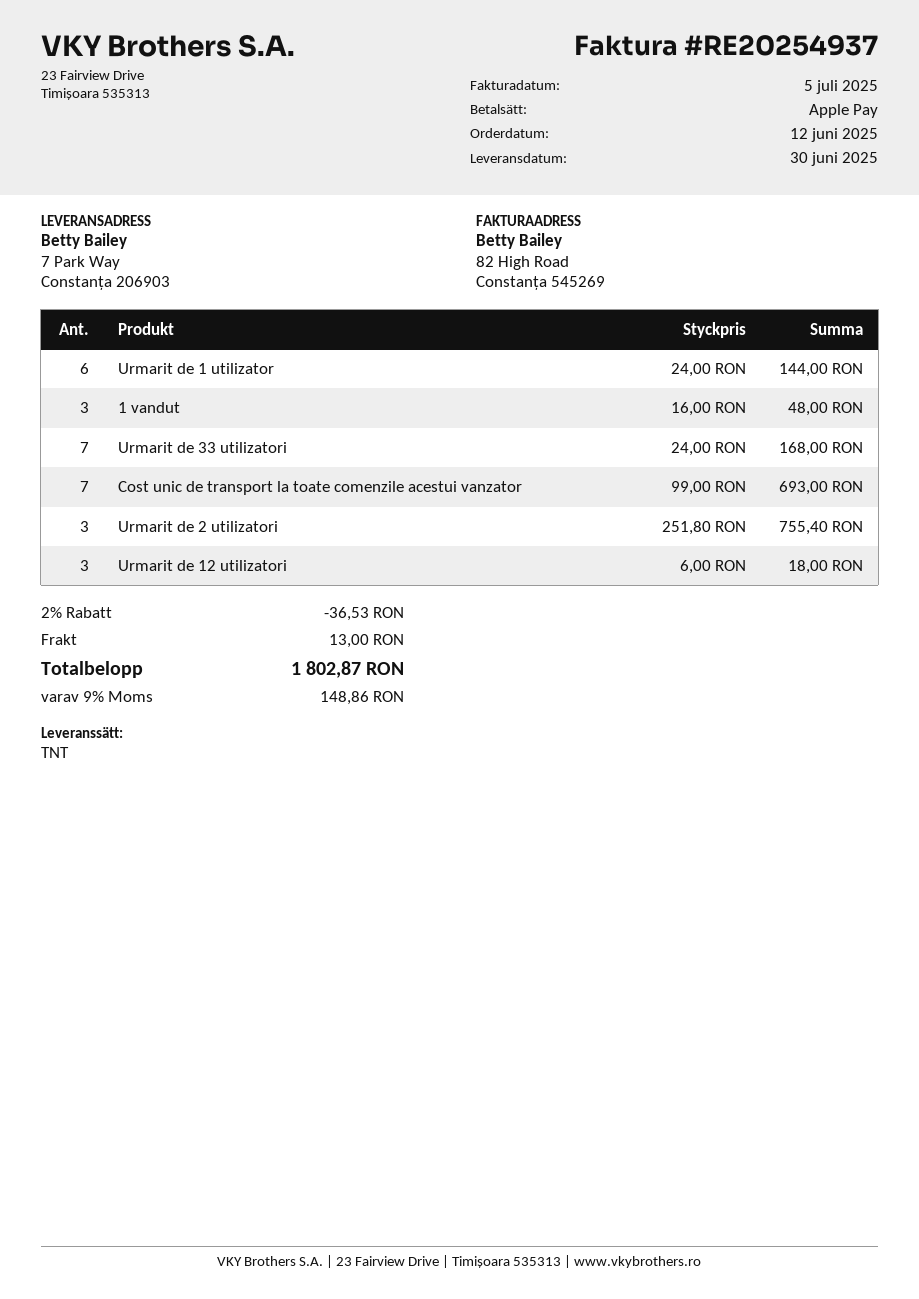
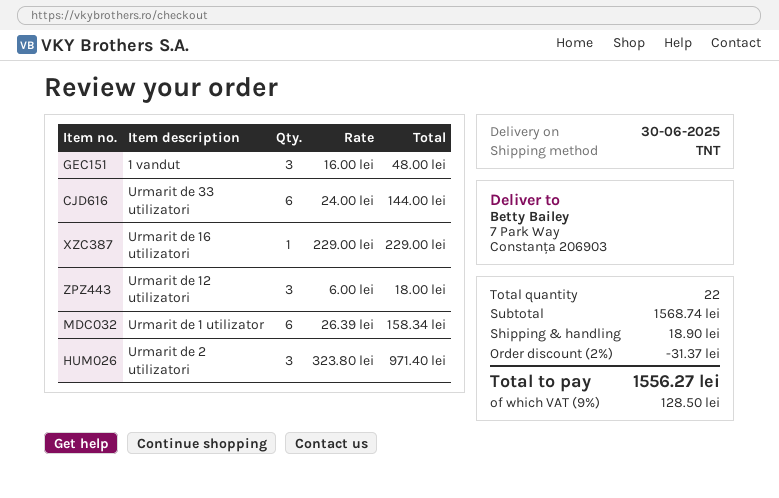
Urmarit de 1 utilizator: 6 x 24.00 = 144.00 -> 6 x 26.39 = 158.34
Urmarit de 33 utilizatori: 7 x 24.00 = 168.00 -> 6 x 24.00 = 144.00
Cost unic de transport la toate comenzile acestui vanzator: 7 x 99.00 = 693.00 -> none
Urmarit de 2 utilizatori: 3 x 251.80 = 755.40 -> 3 x 323.80 = 971.40
Urmarit de 16 utilizatori: none -> 1 x 229.00 = 229.00
discount: 2% = 36.53 -> 2% = 31.37
shipping: 13.00 -> 18.90
tax: 9% = 148.86 -> 9% = 128.50
total: 1802.87 -> 1556.27

